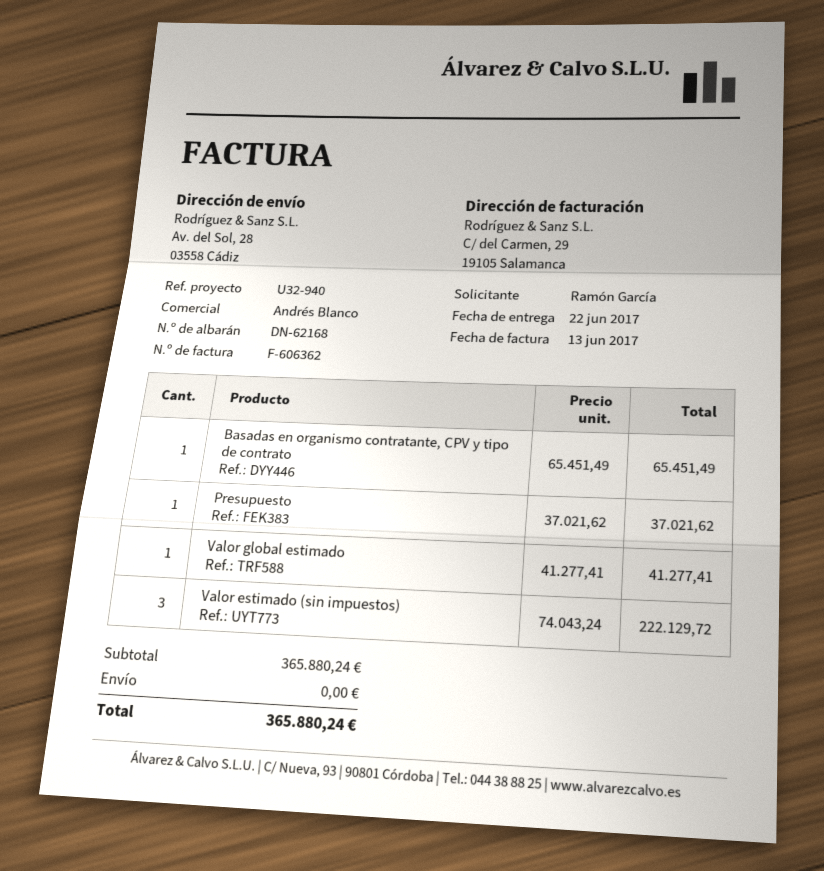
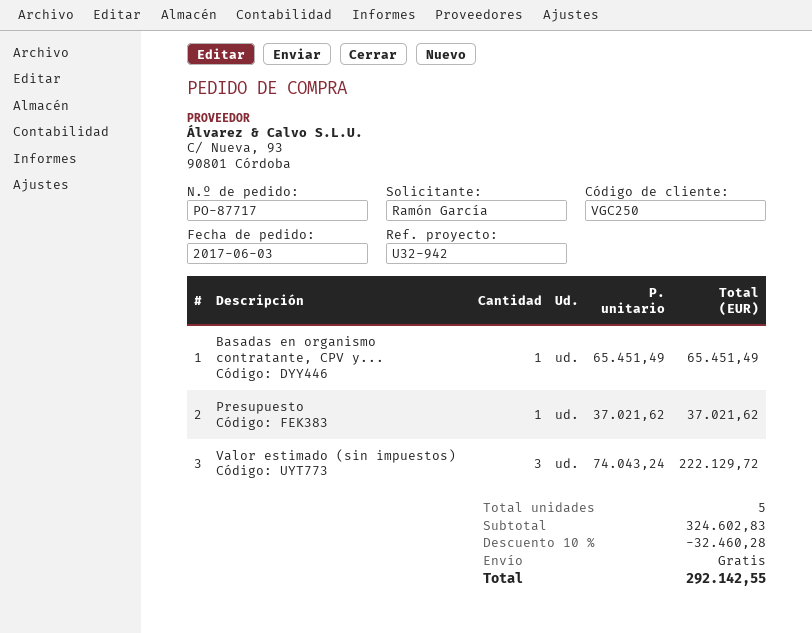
reference: U32-940 -> U32-942
Valor global estimado: 1 x 41277.41 = 41277.41 -> none
subtotal: 365880.24 -> 324602.83
discount: none -> 10% = 32460.28
total: 365880.24 -> 292142.55

